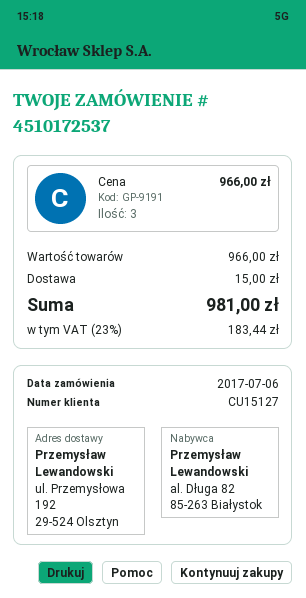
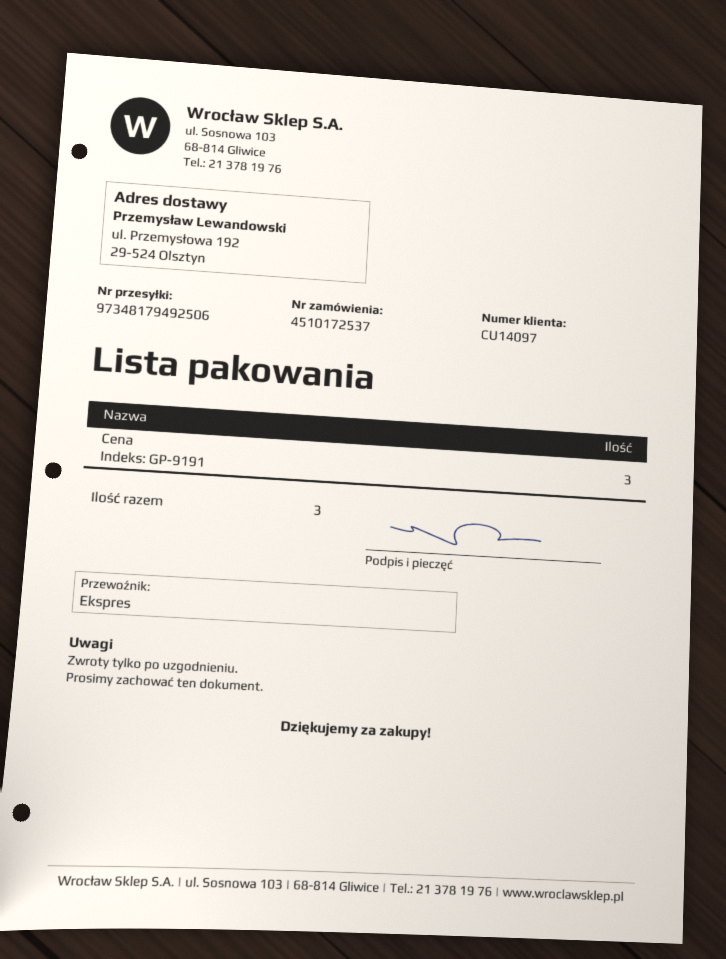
customer number: CU15127 -> CU14097

